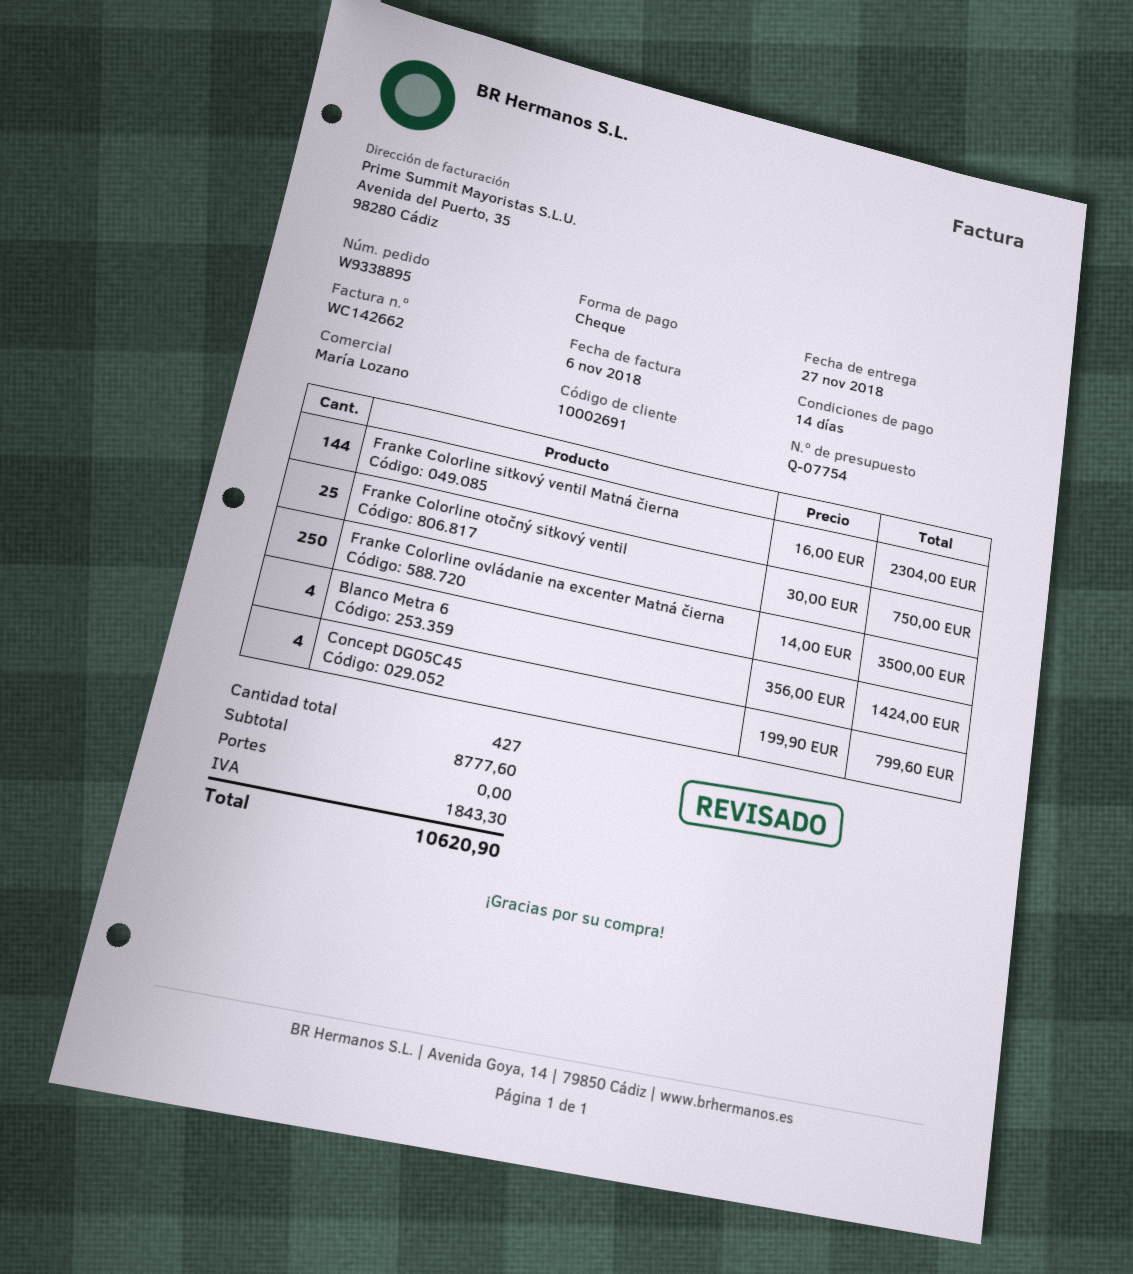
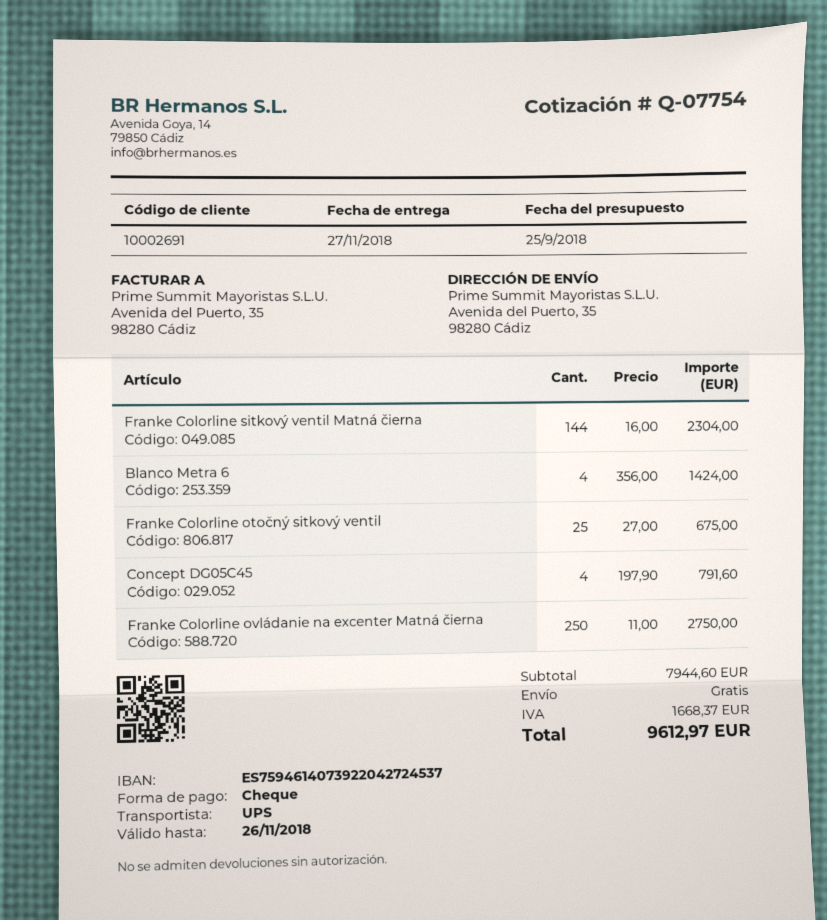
Franke Colorline otočný sitkový ventil: 25 x 30.00 = 750.00 -> 25 x 27.00 = 675.00
Franke Colorline ovládanie na excenter Matná čierna: 250 x 14.00 = 3500.00 -> 250 x 11.00 = 2750.00
Concept DG05C45: 4 x 199.90 = 799.60 -> 4 x 197.90 = 791.60
subtotal: 8777.60 -> 7944.60
tax: 1843.30 -> 1668.37
total: 10620.90 -> 9612.97

